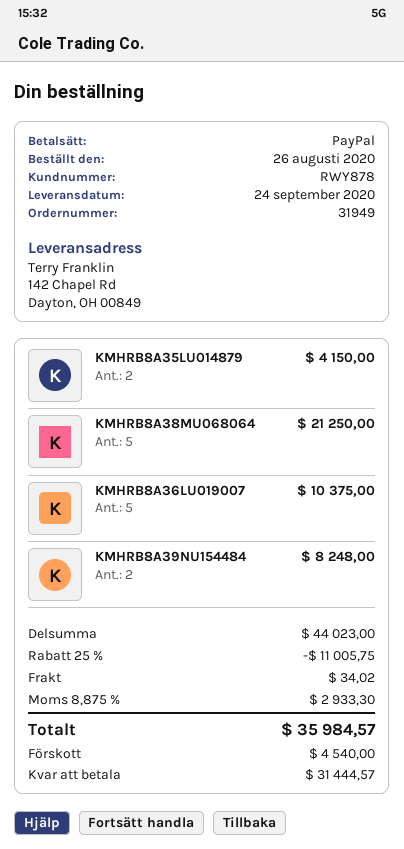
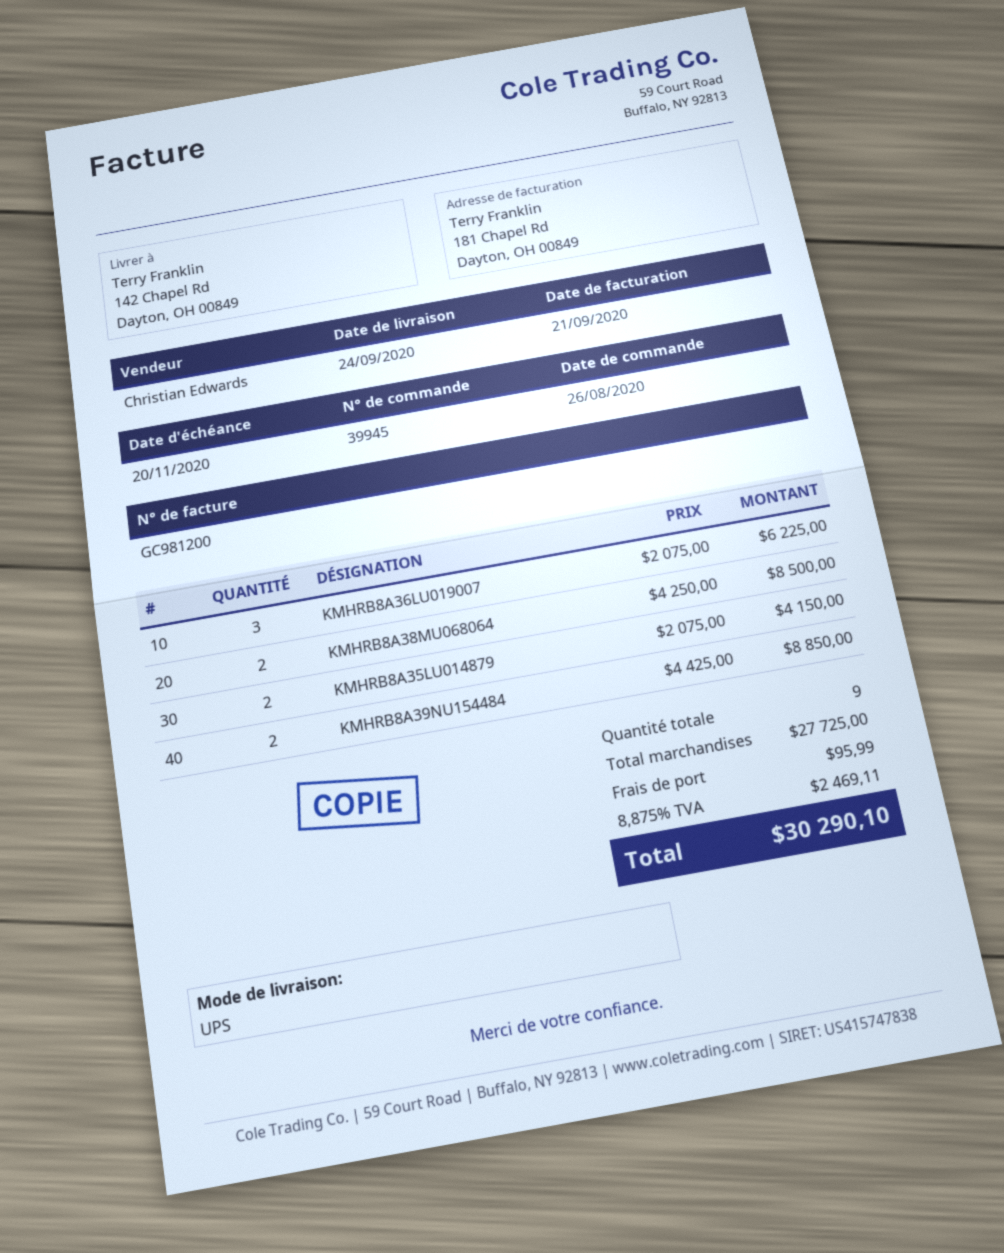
order number: 31949 -> 39945
KMHRB8A38MU068064: 5 for 21250.00 -> 2 for 8500.00
KMHRB8A36LU019007: 5 for 10375.00 -> 3 for 6225.00
KMHRB8A39NU154484: 2 for 8248.00 -> 2 for 8850.00
subtotal: 44023.00 -> 27725.00
discount: 25% = 11005.75 -> none
shipping: 34.02 -> 95.99
tax: 8.875% = 2933.30 -> 8.875% = 2469.11
total: 35984.57 -> 30290.10

